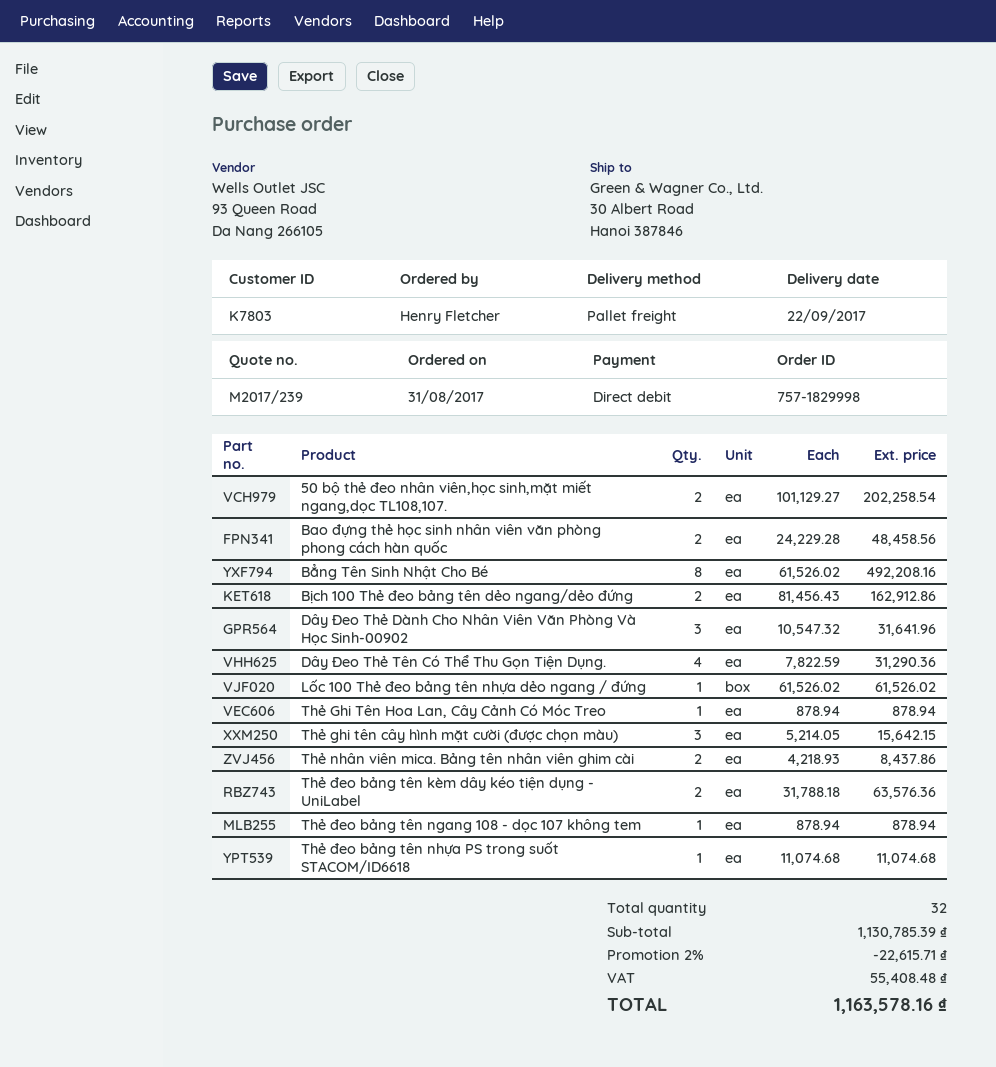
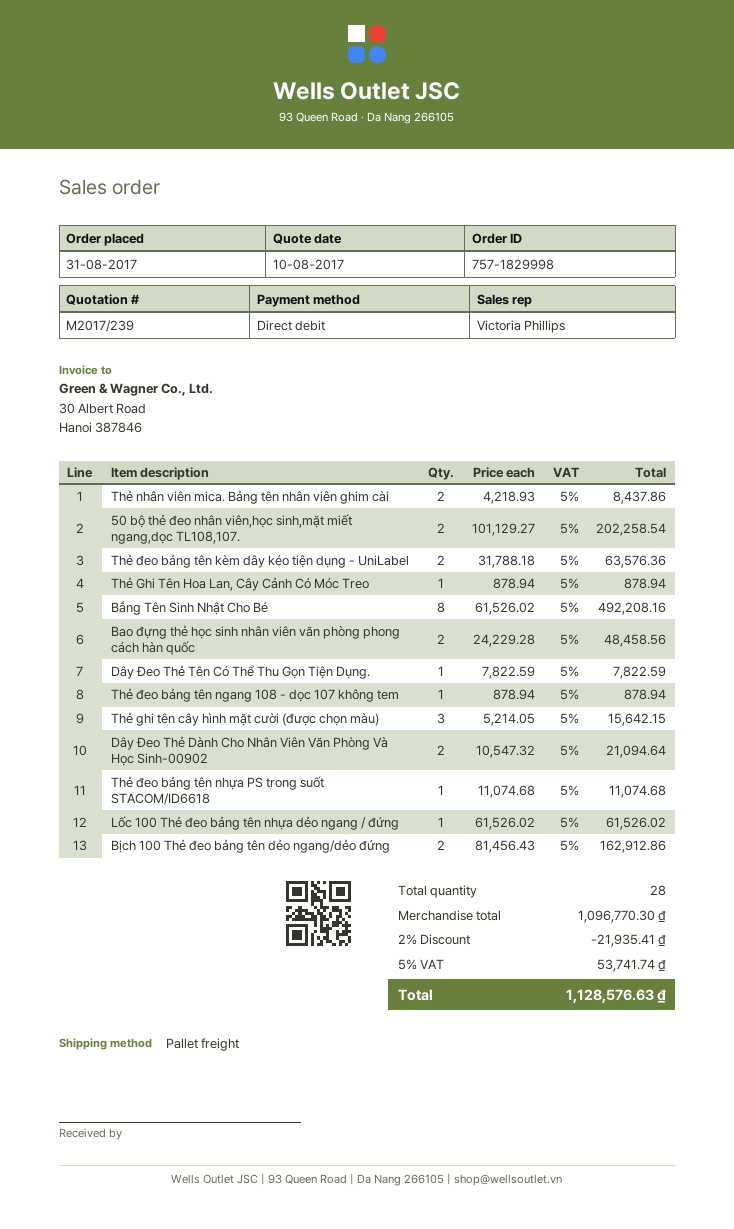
Dây Đeo Thẻ Dành Cho Nhân Viên Văn Phòng Và Học Sinh-00902: 3 x 10547.32 = 31641.96 -> 2 x 10547.32 = 21094.64
Dây Đeo Thẻ Tên Có Thể Thu Gọn Tiện Dụng.: 4 x 7822.59 = 31290.36 -> 1 x 7822.59 = 7822.59
total quantity: 32 -> 28
subtotal: 1130785.39 -> 1096770.30
discount: 2% = 22615.71 -> 2% = 21935.41
tax: 55408.48 -> 53741.74
total: 1163578.16 -> 1128576.63

